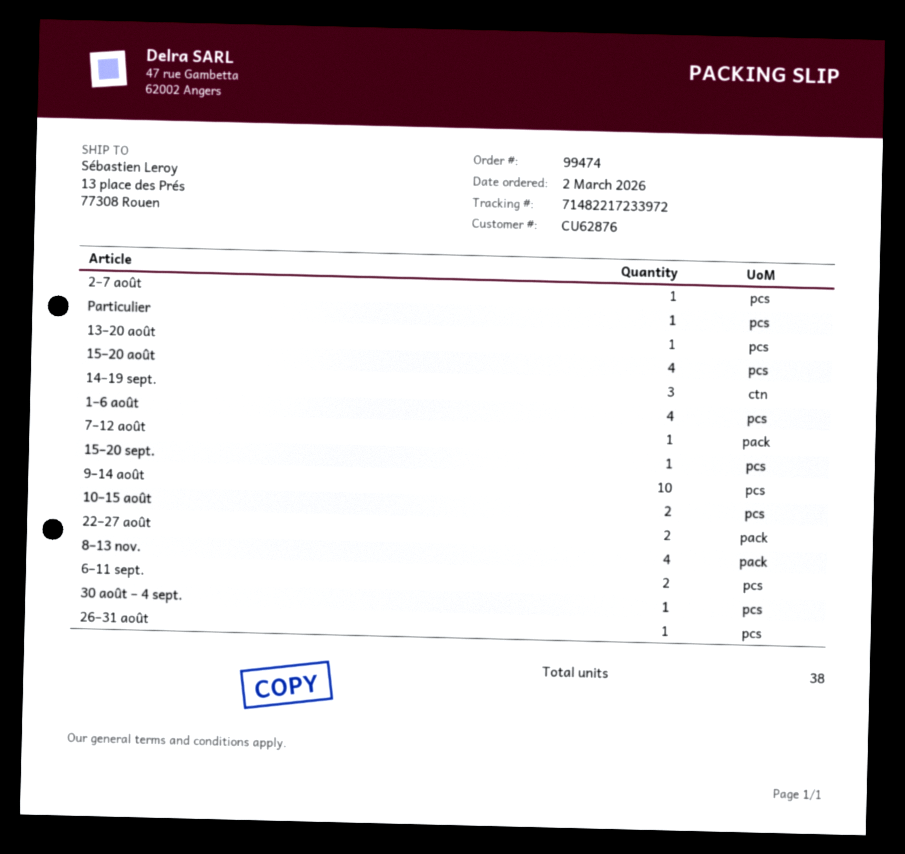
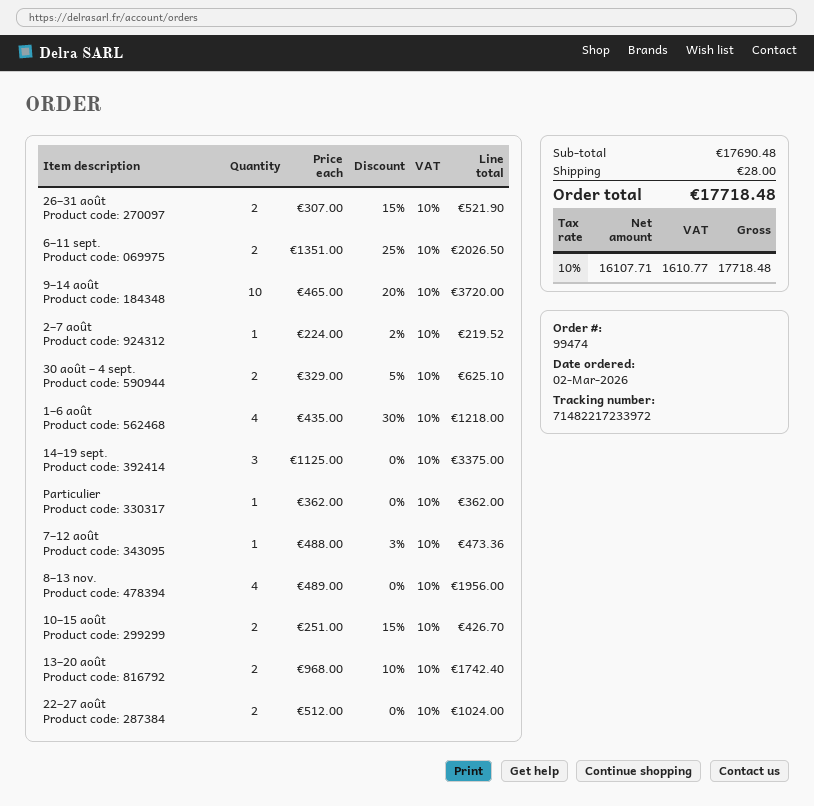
13–20 août: 1 -> 2
15–20 août: 4 -> none
15–20 sept.: 1 -> none
30 août – 4 sept.: 1 -> 2
26–31 août: 1 -> 2

